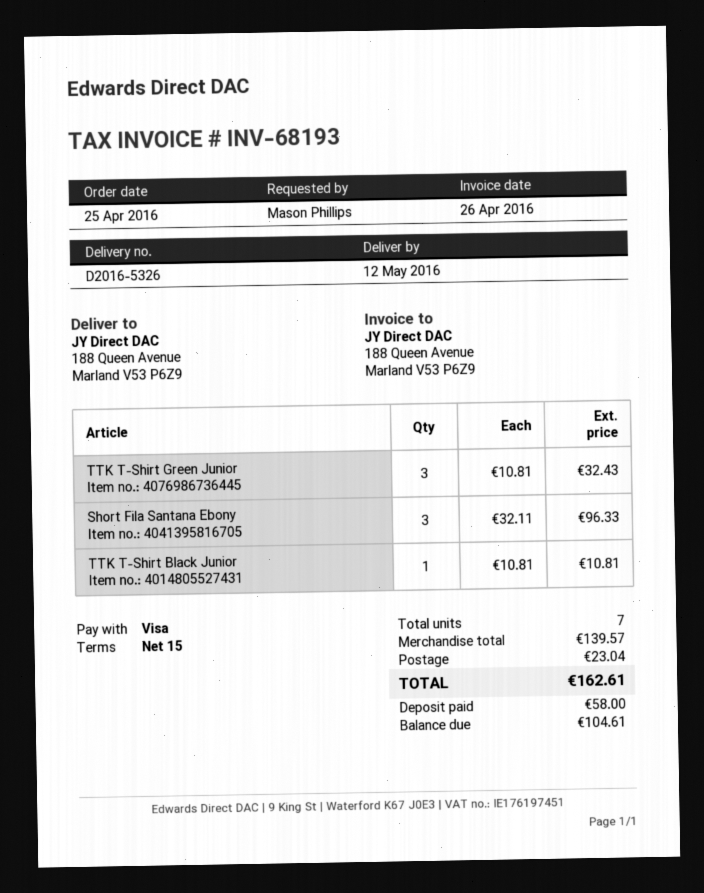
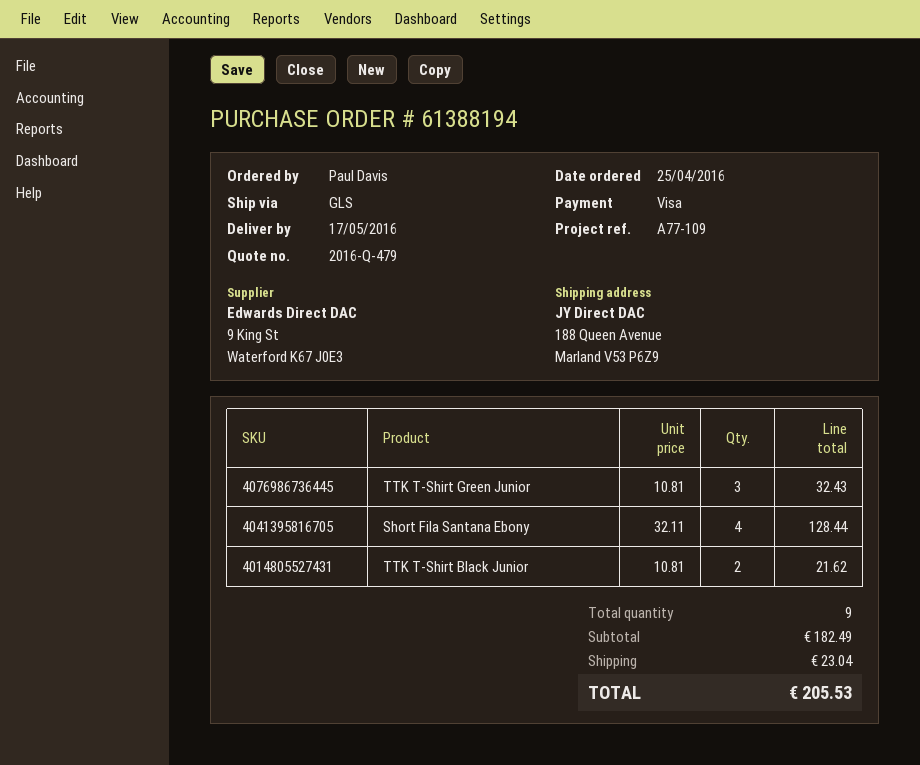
delivery date: 2016-05-12 -> 2016-05-17
ordered by: Mason Phillips -> Paul Davis
Short Fila Santana Ebony: 3 x 32.11 = 96.33 -> 4 x 32.11 = 128.44
TTK T-Shirt Black Junior: 1 x 10.81 = 10.81 -> 2 x 10.81 = 21.62
total quantity: 7 -> 9
subtotal: 139.57 -> 182.49
total: 162.61 -> 205.53

